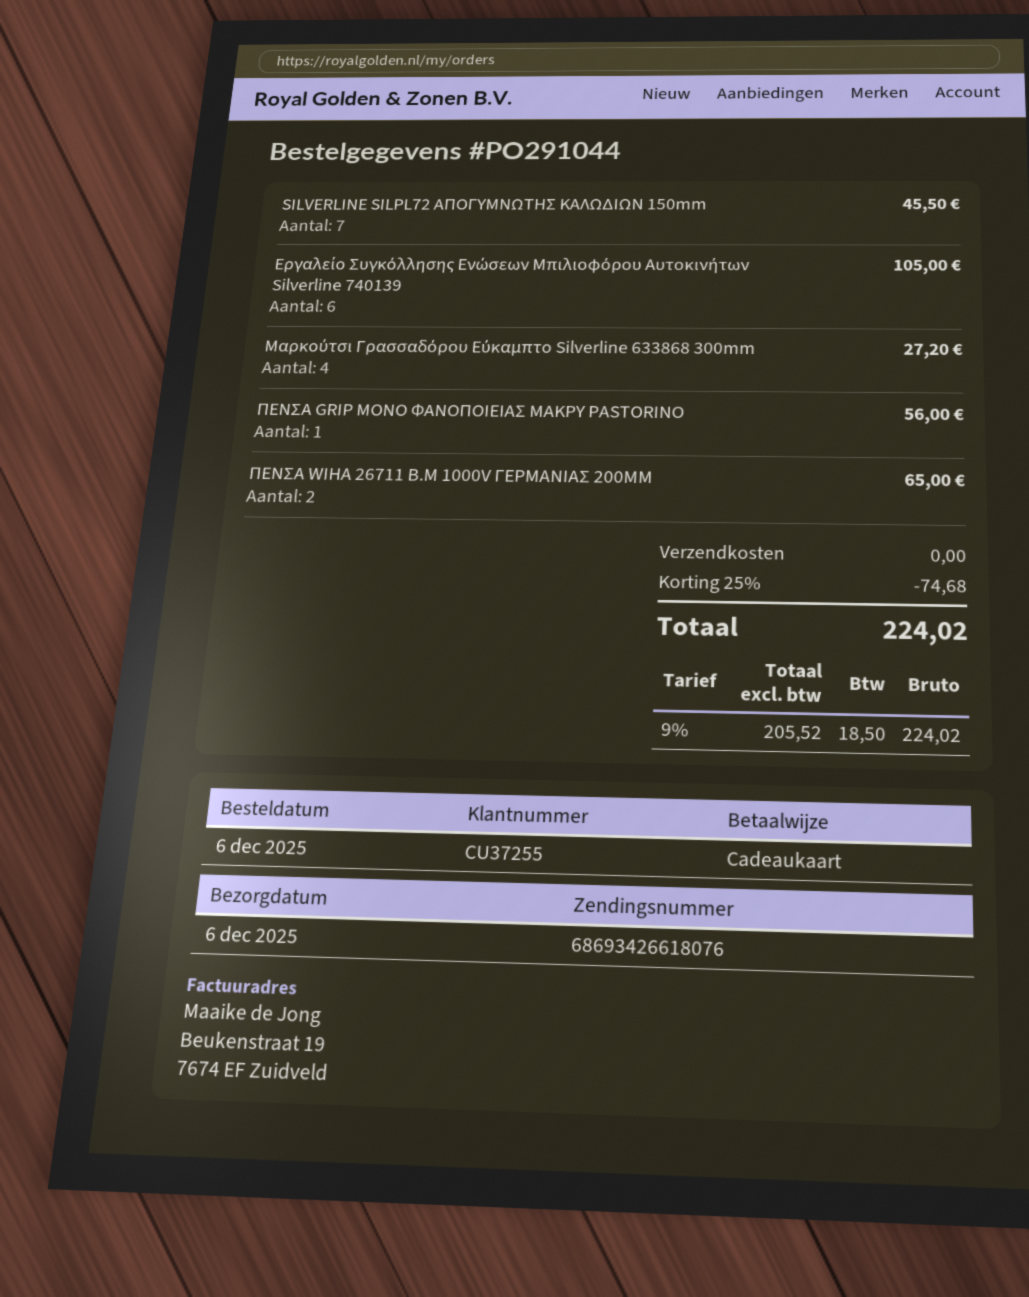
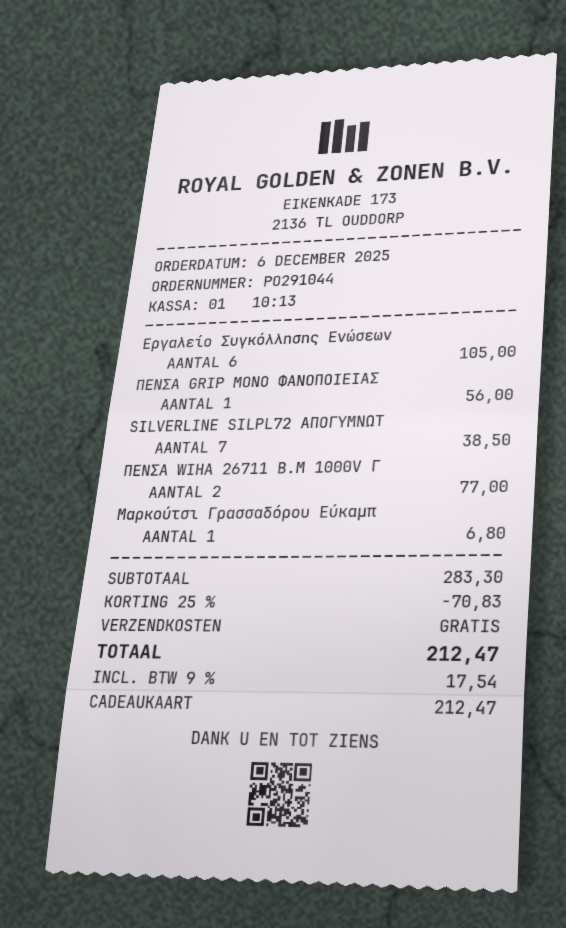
SILVERLINE SILPL72 ΑΠΟΓΥΜΝΩΤΗΣ ΚΑΛΩΔΙΩΝ 150mm: 7 for 45.50 -> 7 for 38.50
Μαρκούτσι Γρασσαδόρου Εύκαμπτο Silverline 633868 300mm: 4 for 27.20 -> 1 for 6.80
ΠΕΝΣΑ WIHA 26711 B.M 1000V ΓΕΡΜΑΝΙΑΣ 200ΜΜ: 2 for 65.00 -> 2 for 77.00
discount: 25% = 74.68 -> 25% = 70.83
tax: 9% = 18.50 -> 9% = 17.54
total: 224.02 -> 212.47

